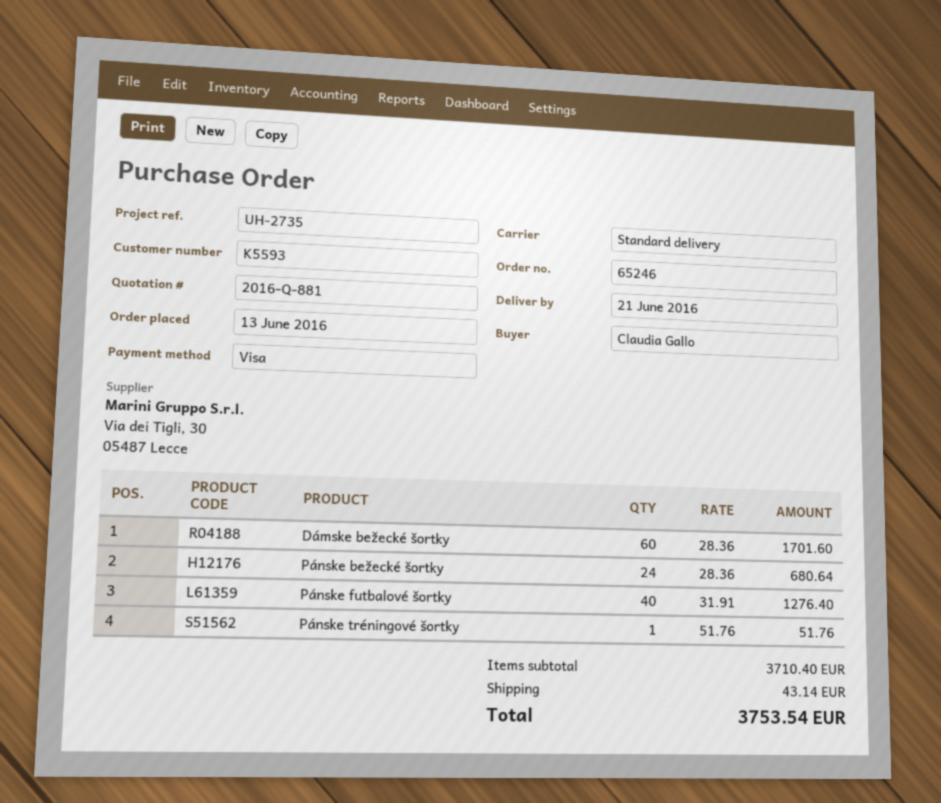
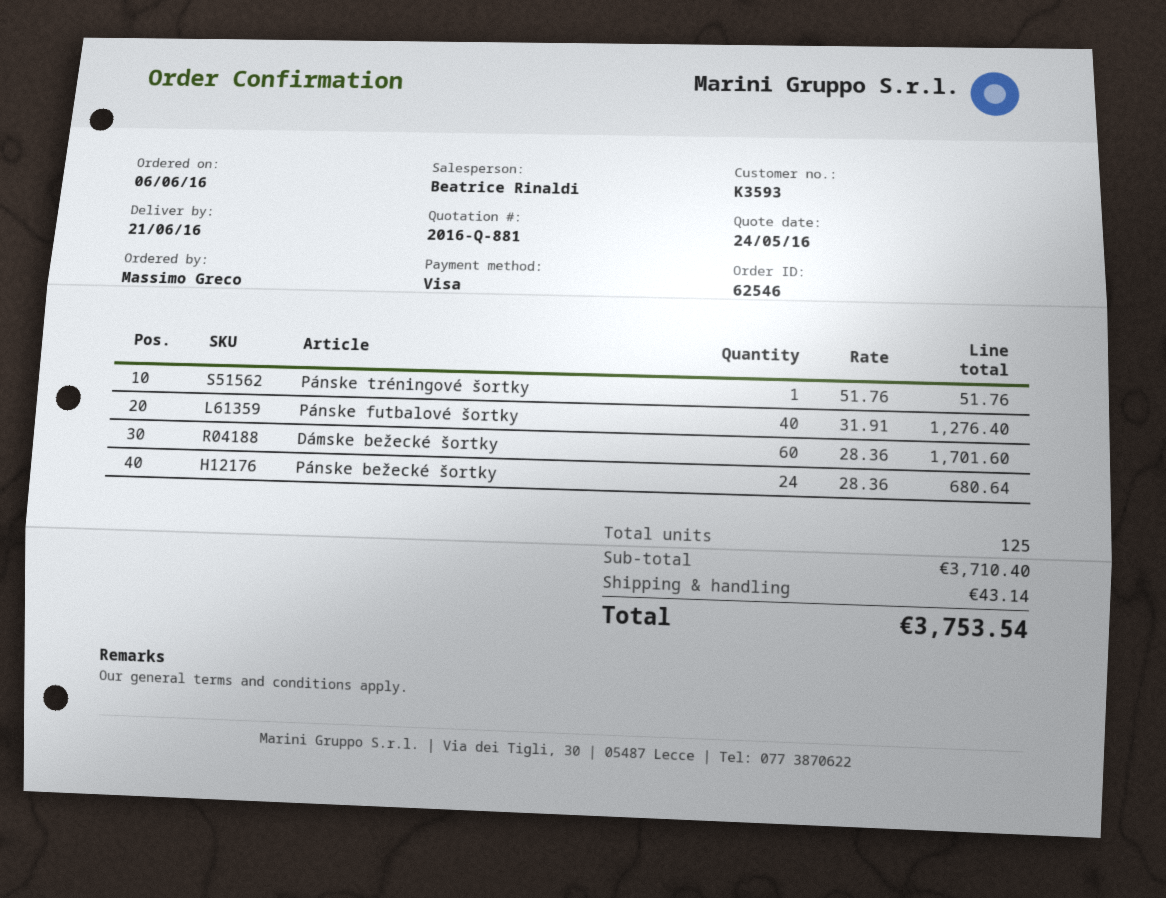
order number: 65246 -> 62546
order date: 2016-06-13 -> 2016-06-06
customer number: K5593 -> K3593
ordered by: Claudia Gallo -> Massimo Greco

